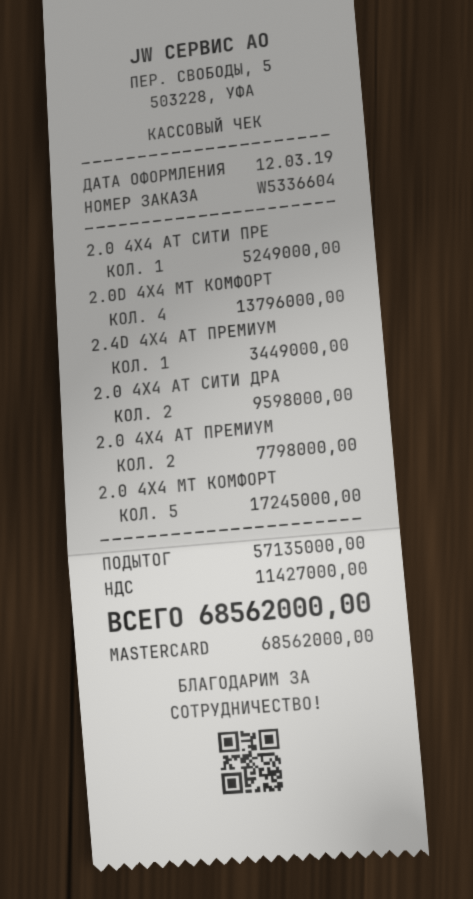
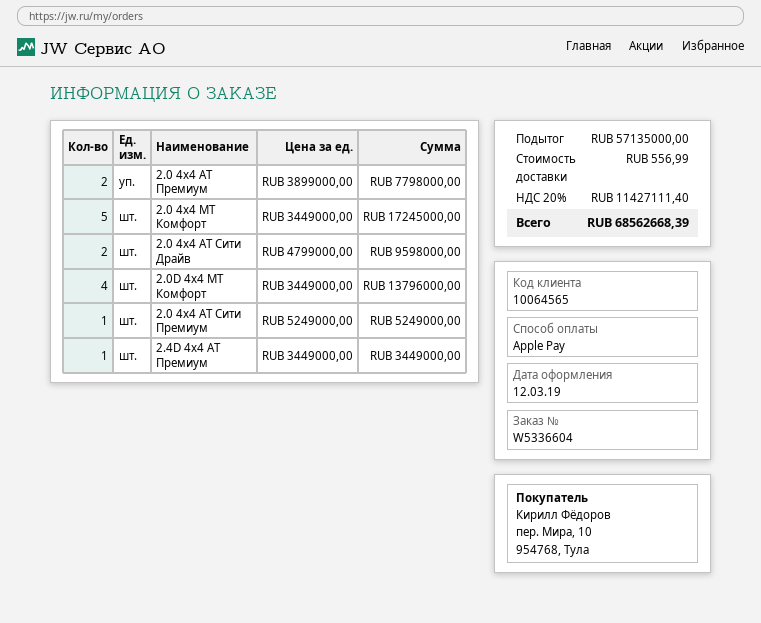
payment method: Mastercard -> Apple Pay
shipping: none -> 556.99
tax: 11427000.00 -> 11427111.40
total: 68562000.00 -> 68562668.39

